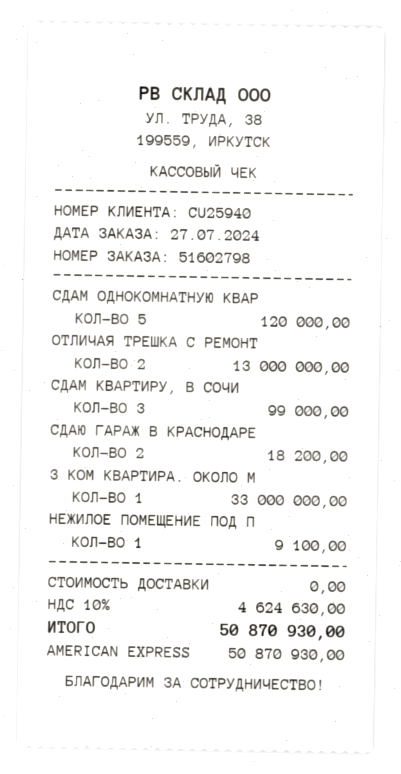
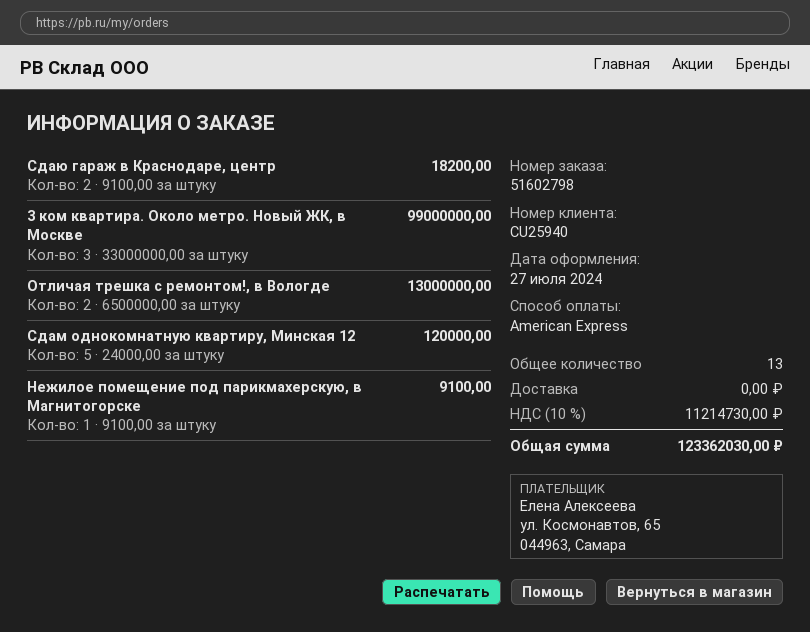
СДАМ КВАРТИРУ, В СОЧИ: 3 for 99000.00 -> none
3 КОМ КВАРТИРА. ОКОЛО М: 1 for 33000000.00 -> 3 for 99000000.00
tax: 10% = 4624630.00 -> 10% = 11214730.00
total: 50870930.00 -> 123362030.00

